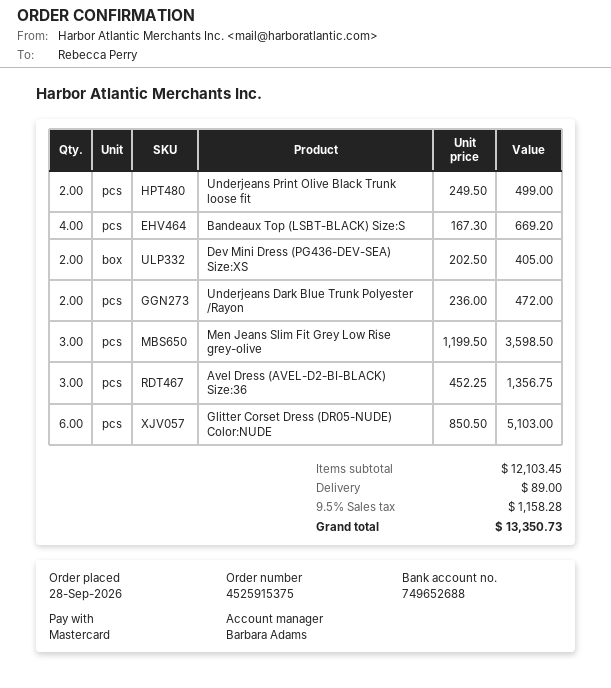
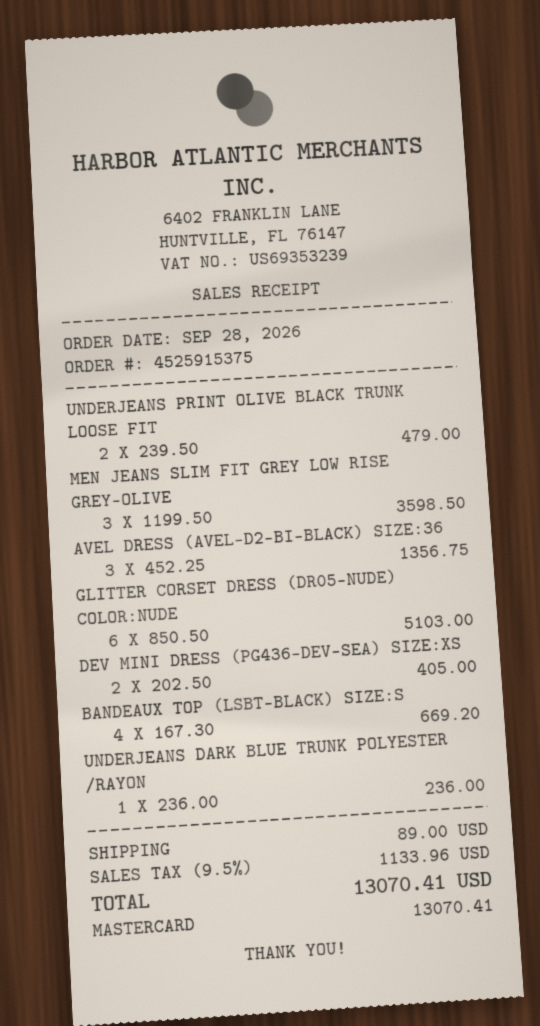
Underjeans Print Olive Black Trunk loose fit: 2 x 249.50 = 499.00 -> 2 x 239.50 = 479.00
Underjeans Dark Blue Trunk Polyester /Rayon: 2 x 236.00 = 472.00 -> 1 x 236.00 = 236.00
tax: 9.5% = 1158.28 -> 9.5% = 1133.96
total: 13350.73 -> 13070.41

